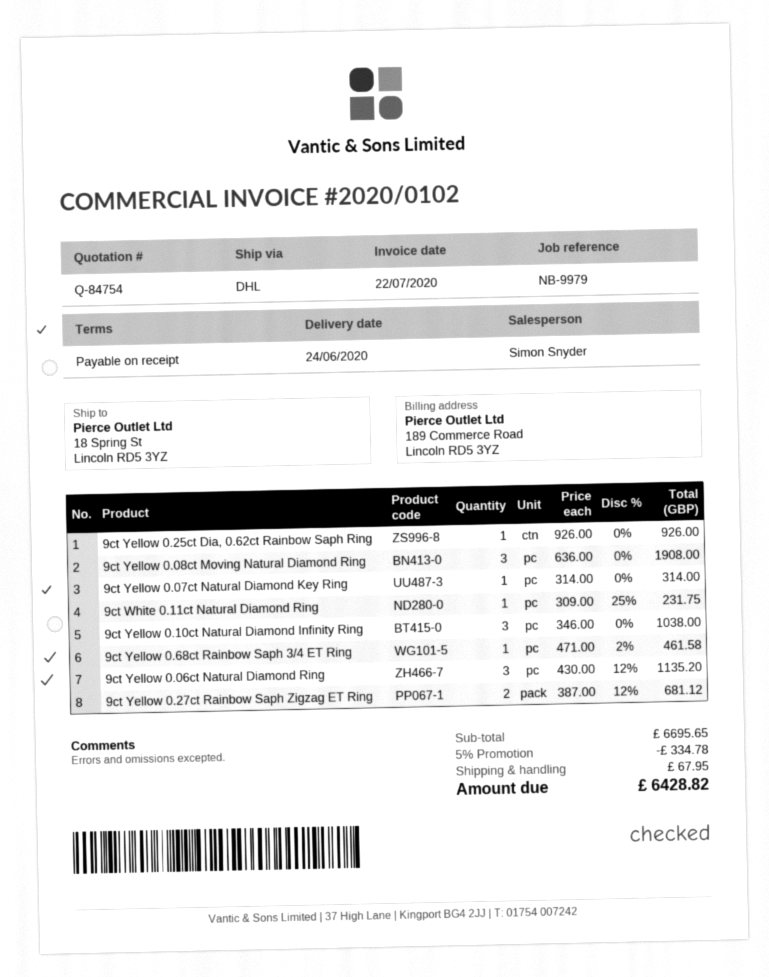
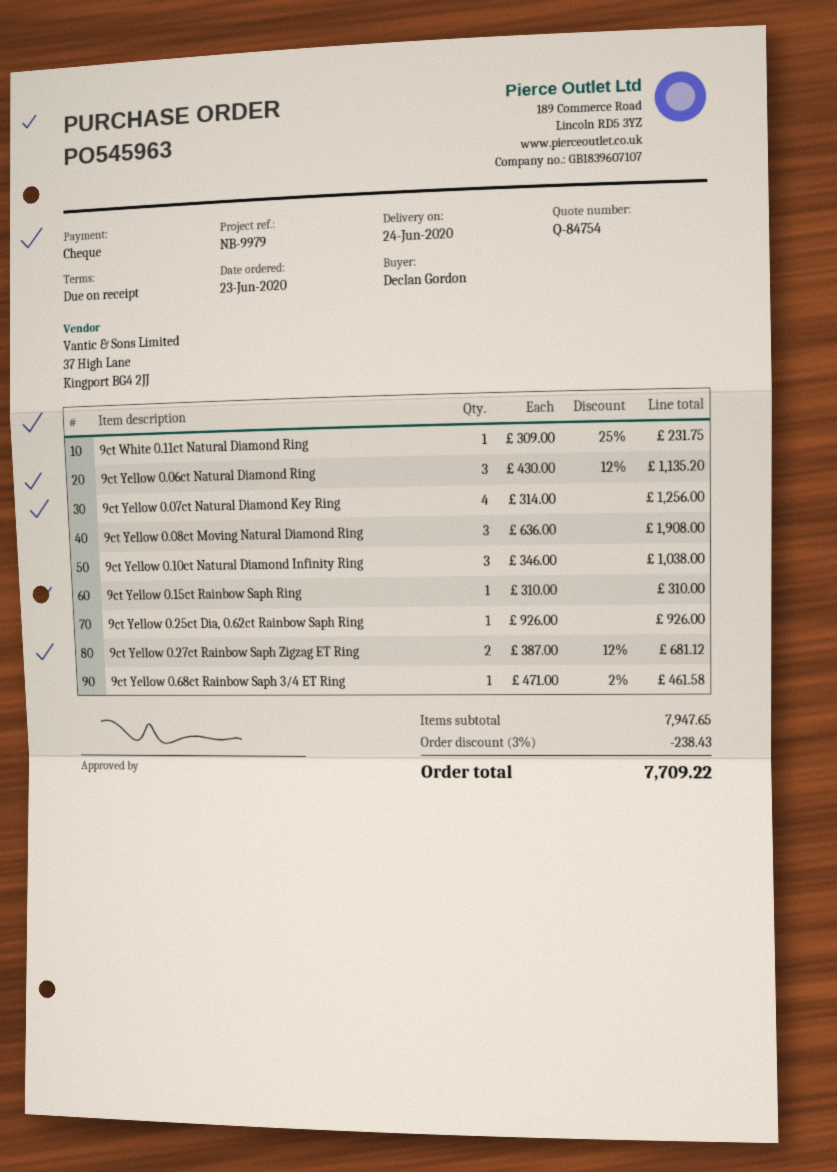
9ct Yellow 0.07ct Natural Diamond Key Ring: 1 x 314.00 = 314.00 -> 4 x 314.00 = 1256.00
9ct Yellow 0.15ct Rainbow Saph Ring: none -> 1 x 310.00 = 310.00
subtotal: 6695.65 -> 7947.65
discount: 5% = 334.78 -> 3% = 238.43
shipping: 67.95 -> none
total: 6428.82 -> 7709.22

